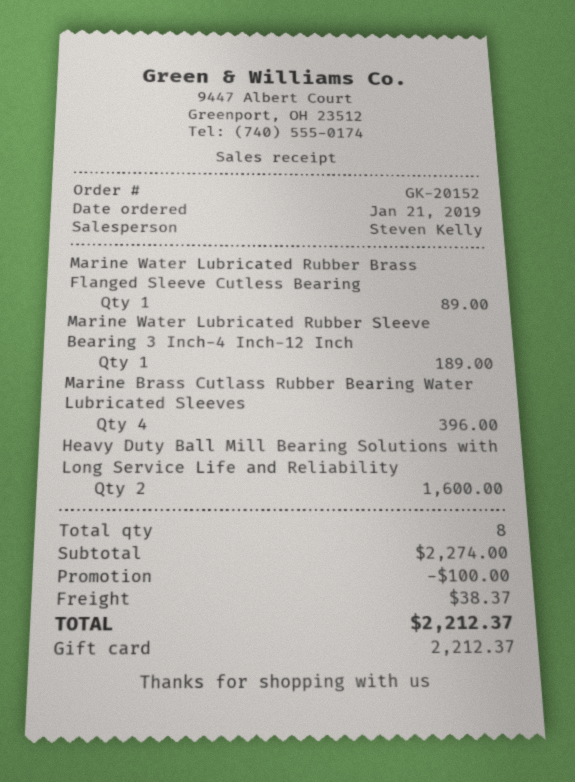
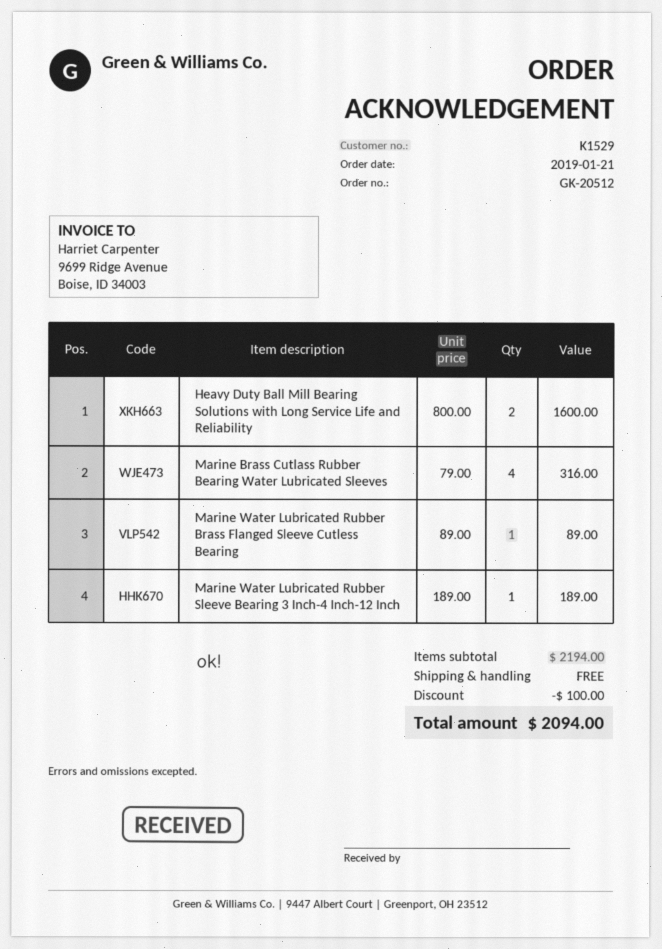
order number: GK-20152 -> GK-20512
Marine Brass Cutlass Rubber Bearing Water Lubricated Sleeves: 4 for 396.00 -> 4 for 316.00
subtotal: 2274.00 -> 2194.00
shipping: 38.37 -> 0.00
total: 2212.37 -> 2094.00

